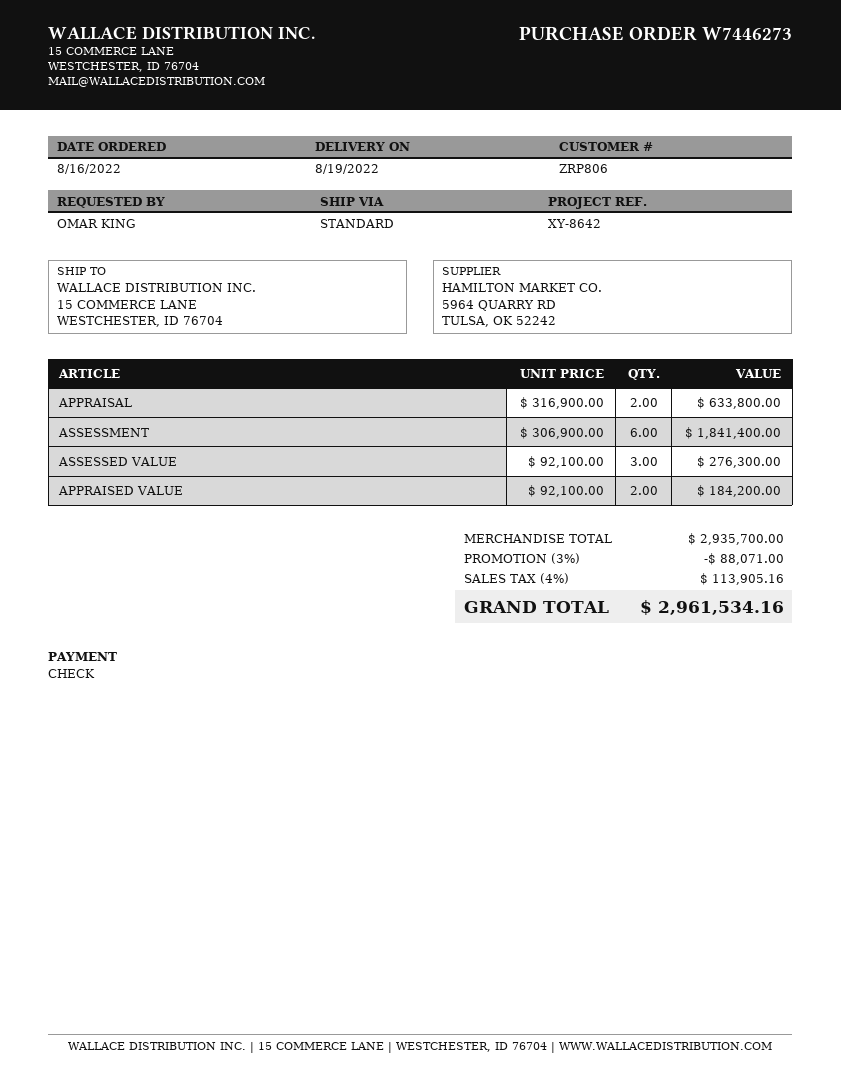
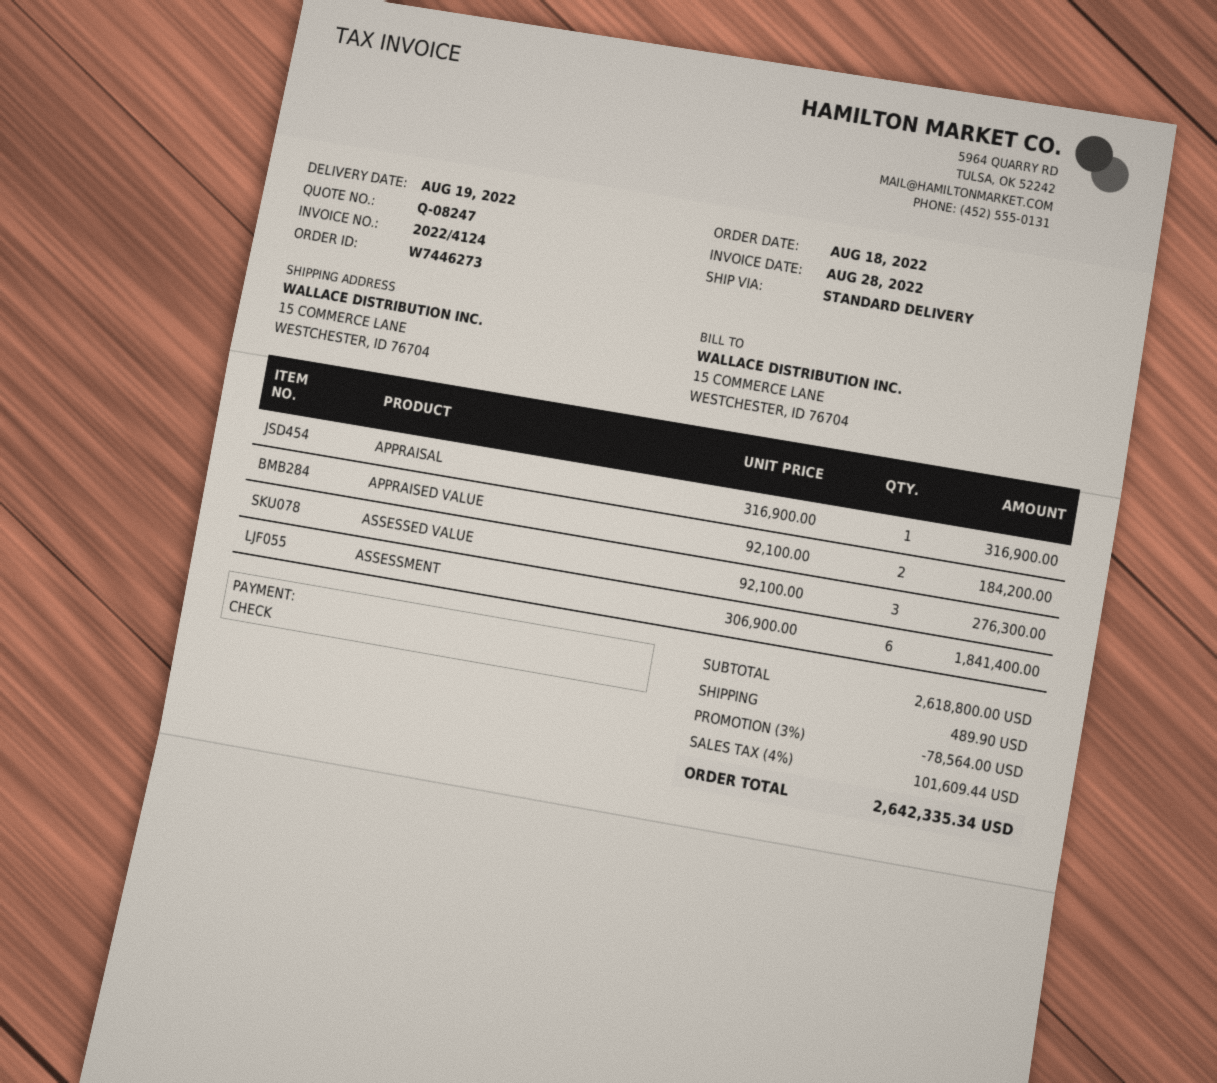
order date: 2022-08-16 -> 2022-08-18
APPRAISAL: 2 x 316900.00 = 633800.00 -> 1 x 316900.00 = 316900.00
subtotal: 2935700.00 -> 2618800.00
discount: 3% = 88071.00 -> 3% = 78564.00
shipping: none -> 489.90
tax: 4% = 113905.16 -> 4% = 101609.44
total: 2961534.16 -> 2642335.34

